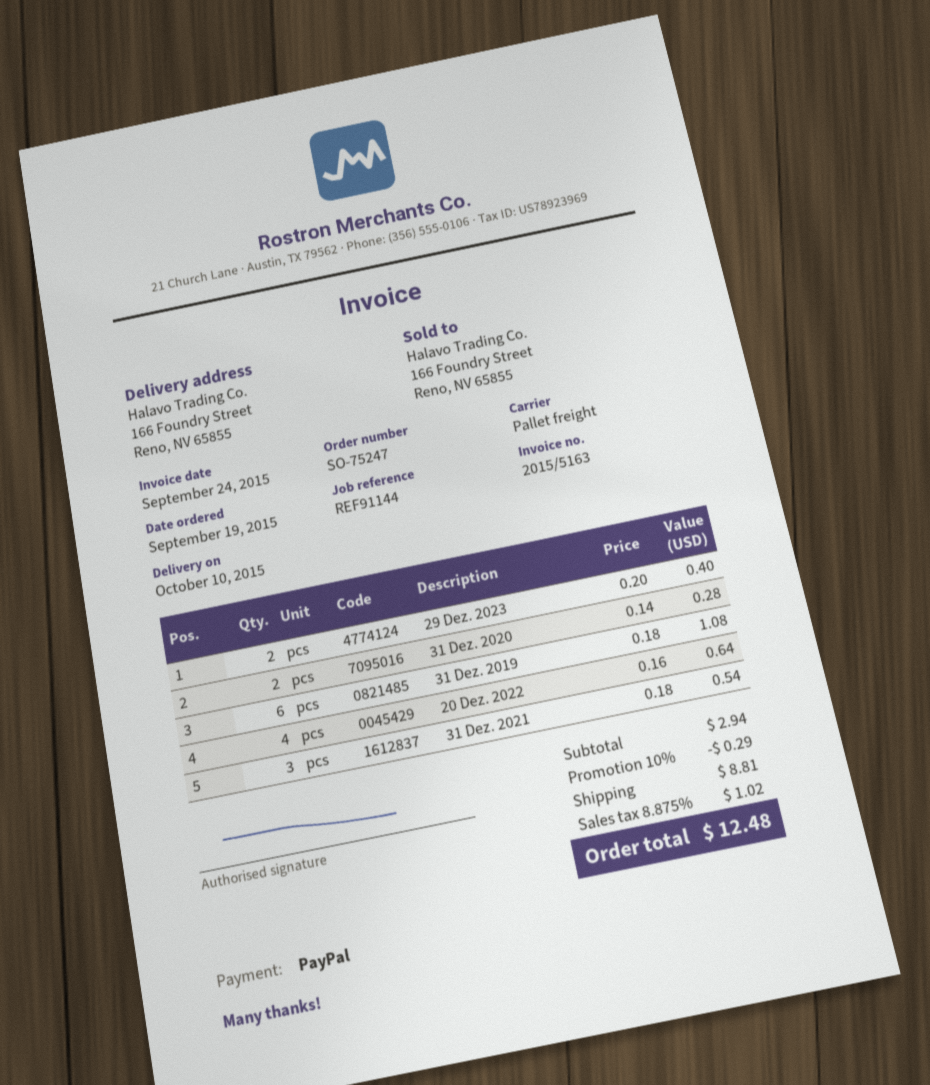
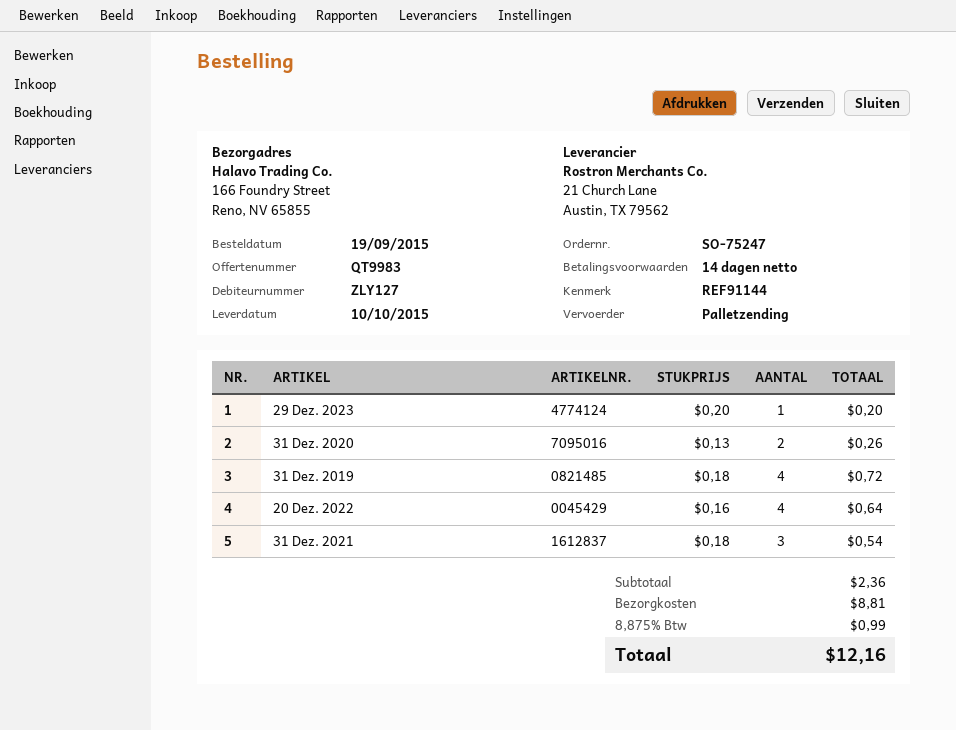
29 Dez. 2023: 2 x 0.20 = 0.40 -> 1 x 0.20 = 0.20
31 Dez. 2020: 2 x 0.14 = 0.28 -> 2 x 0.13 = 0.26
31 Dez. 2019: 6 x 0.18 = 1.08 -> 4 x 0.18 = 0.72
subtotal: 2.94 -> 2.36
discount: 10% = 0.29 -> none
tax: 8.875% = 1.02 -> 8.875% = 0.99
total: 12.48 -> 12.16

